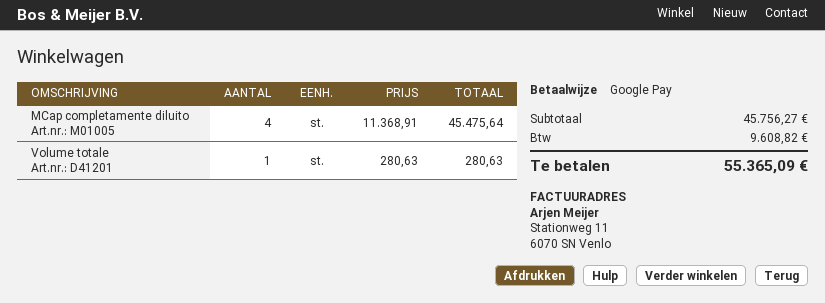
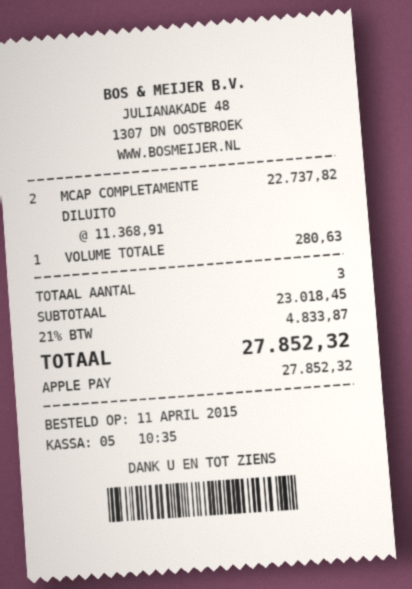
payment method: Google Pay -> Apple Pay
MCap completamente diluito: 4 x 11368.91 = 45475.64 -> 2 x 11368.91 = 22737.82
subtotal: 45756.27 -> 23018.45
tax: 9608.82 -> 4833.87
total: 55365.09 -> 27852.32

